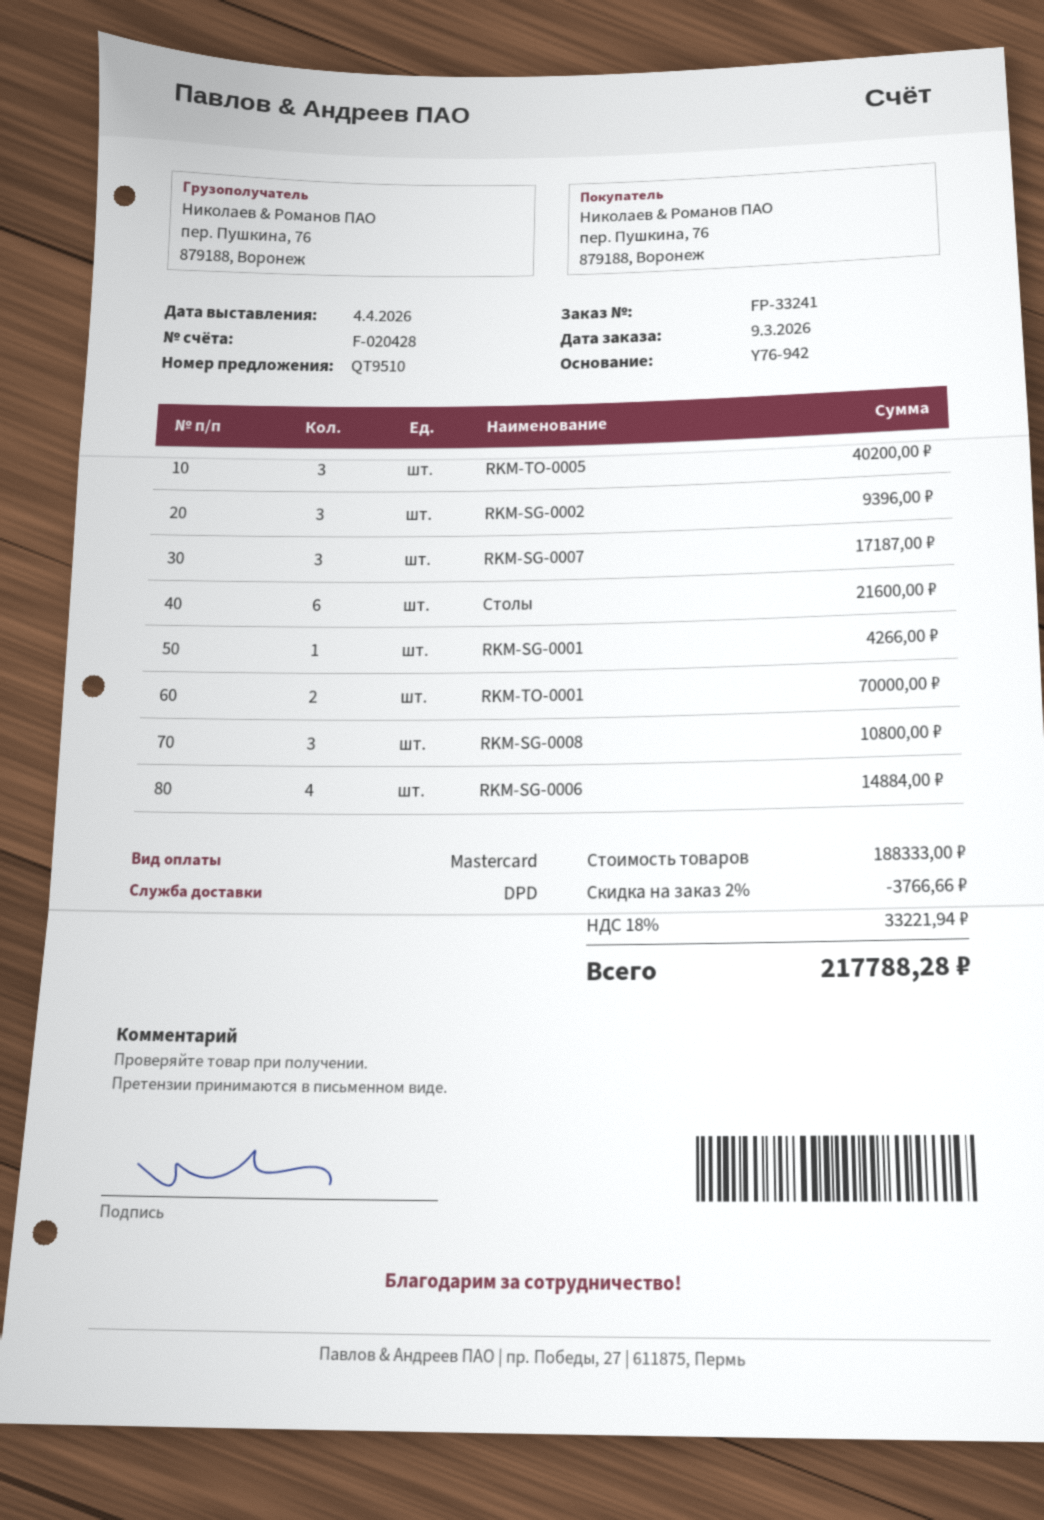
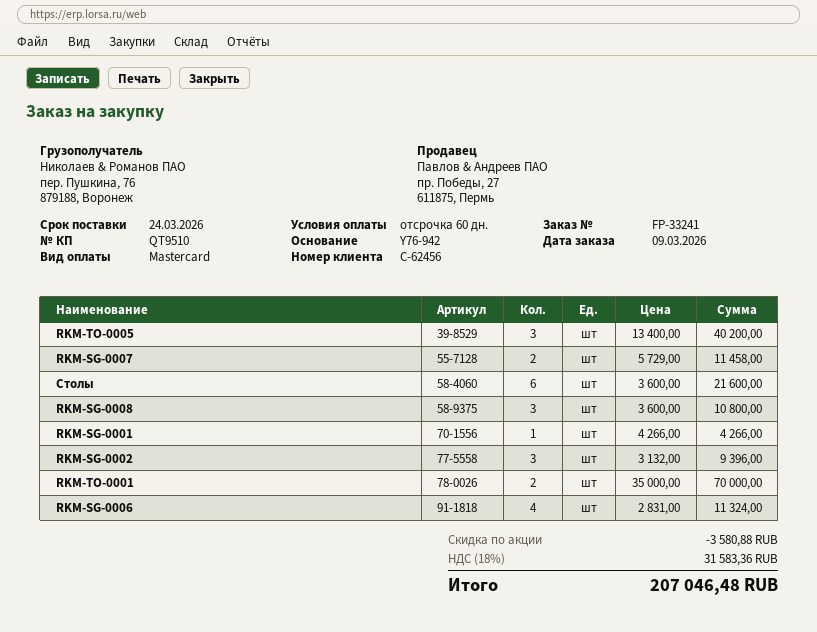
RKM-SG-0007: 3 for 17187.00 -> 2 for 11458.00
RKM-SG-0006: 4 for 14884.00 -> 4 for 11324.00
discount: 3766.66 -> 3580.88
tax: 18% = 33221.94 -> 18% = 31583.36
total: 217788.28 -> 207046.48

